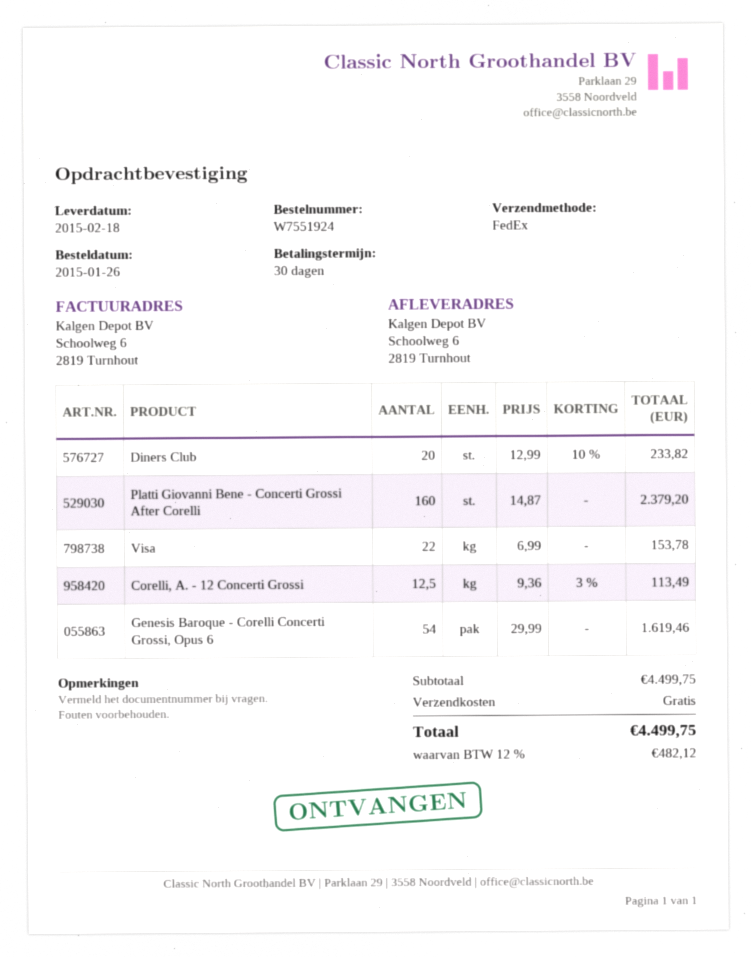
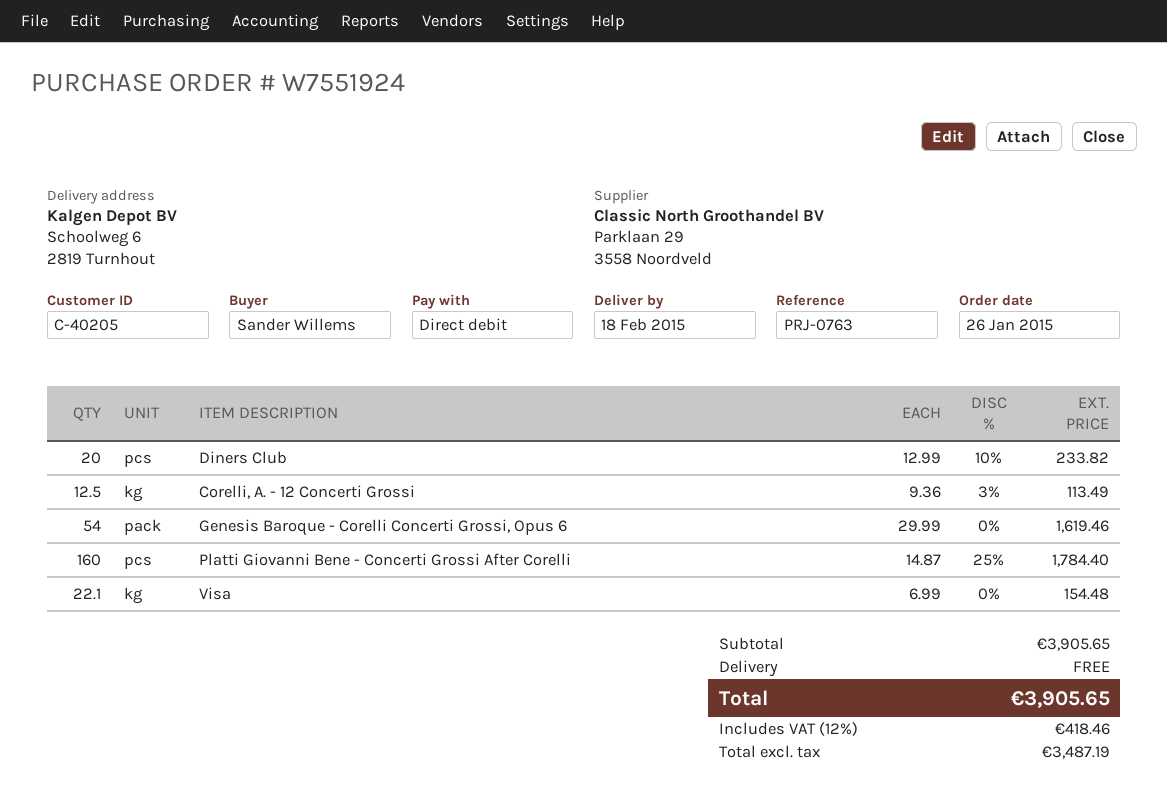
Platti Giovanni Bene - Concerti Grossi After Corelli: 160 x 14.87 = 2379.20 -> 160 x 14.87 - 25% = 1784.40
Visa: 22 x 6.99 = 153.78 -> 22.1 x 6.99 = 154.48
subtotal: 4499.75 -> 3905.65
tax: 12% = 482.12 -> 12% = 418.46
total: 4499.75 -> 3905.65

